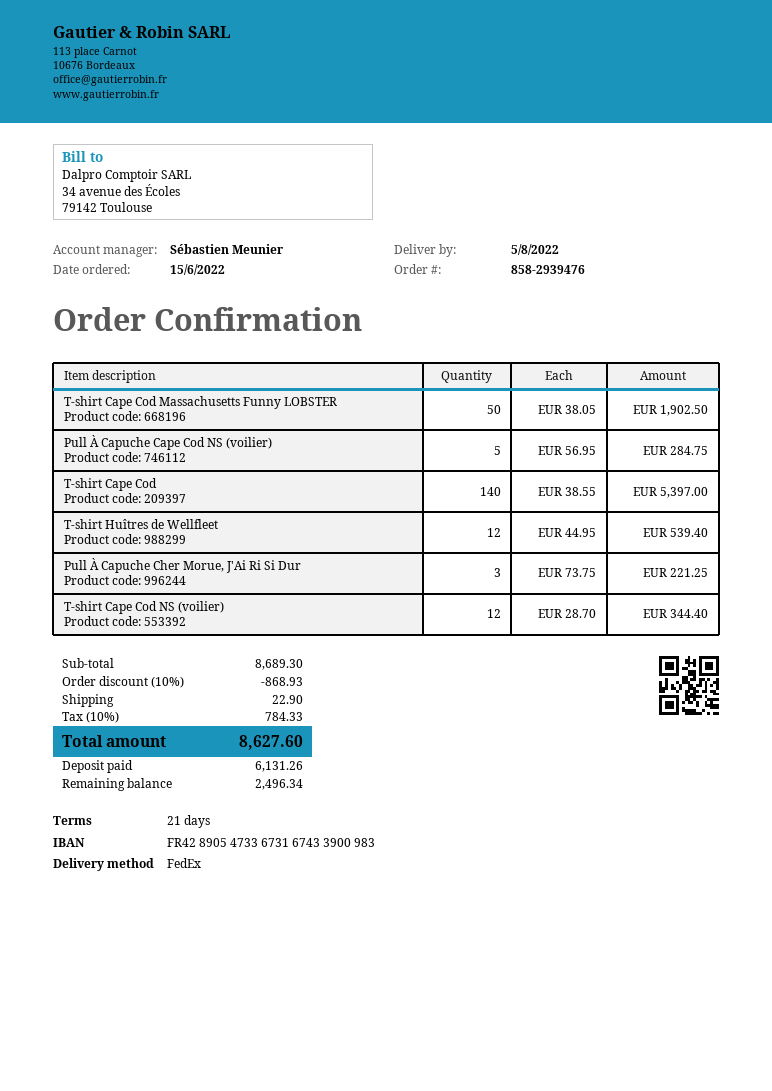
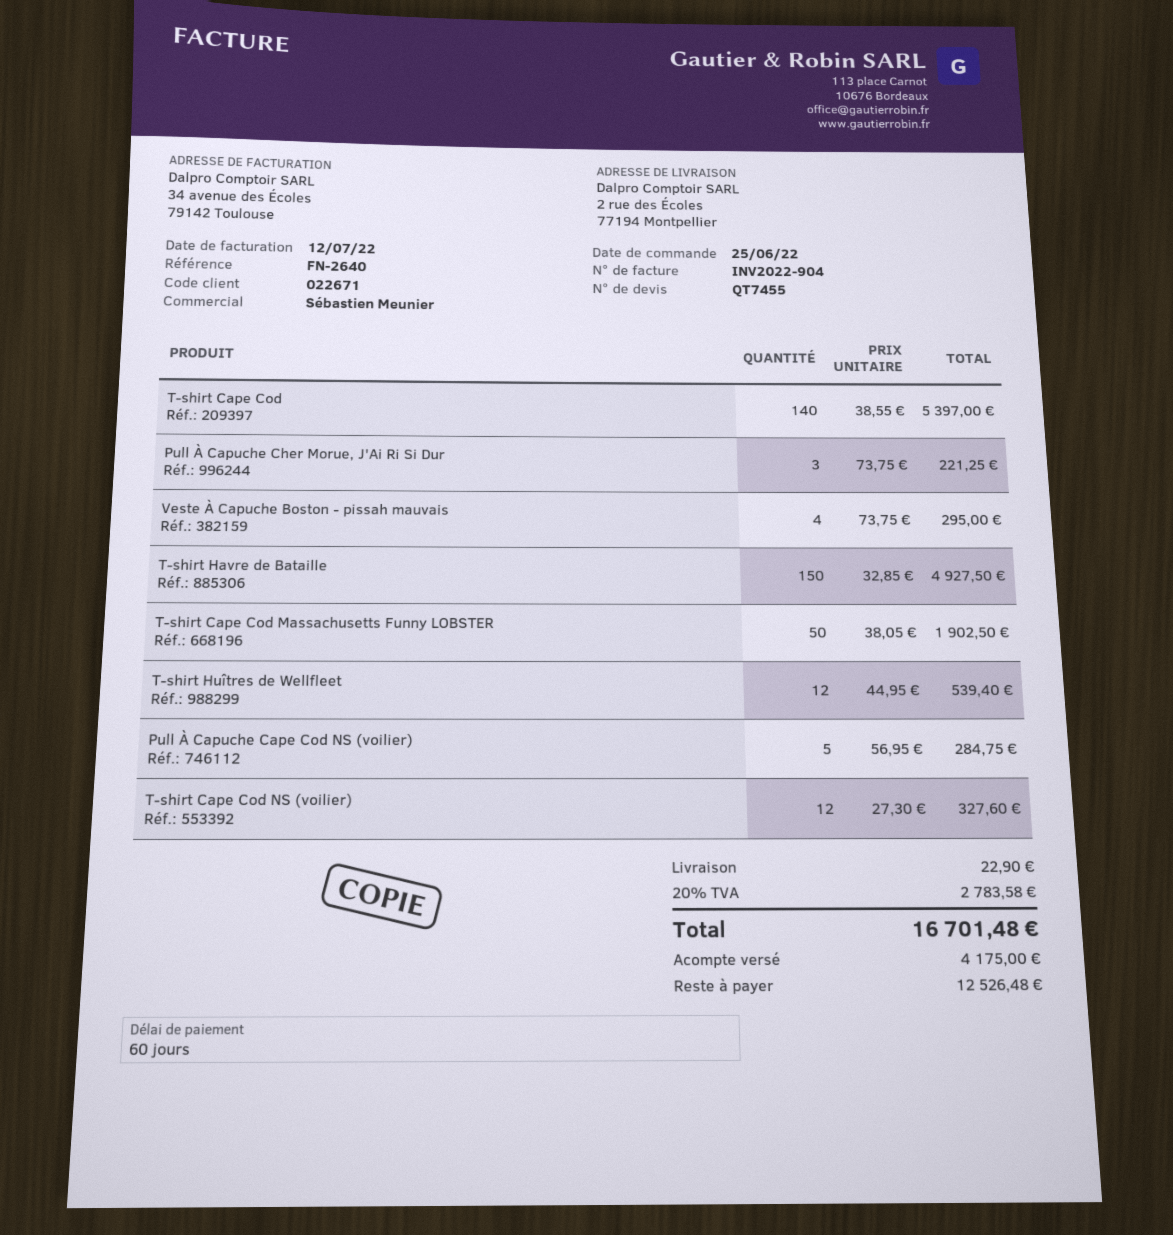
order date: 2022-06-15 -> 2022-06-25
payment terms: 21 days -> 60 days
T-shirt Cape Cod NS (voilier): 12 x 28.70 = 344.40 -> 12 x 27.30 = 327.60
Veste À Capuche Boston - pissah mauvais: none -> 4 x 73.75 = 295.00
T-shirt Havre de Bataille: none -> 150 x 32.85 = 4927.50
discount: 10% = 868.93 -> none
tax: 10% = 784.33 -> 20% = 2783.58
total: 8627.60 -> 16701.48
deposit: 6131.26 -> 4175.00
balance: 2496.34 -> 12526.48

